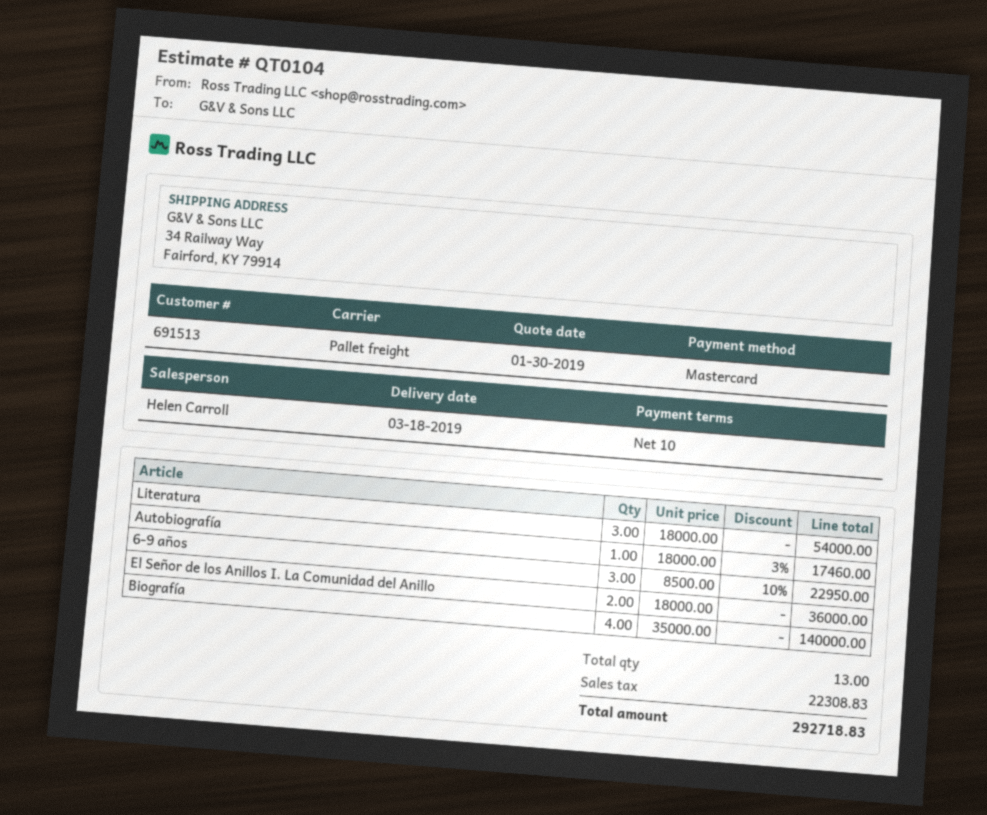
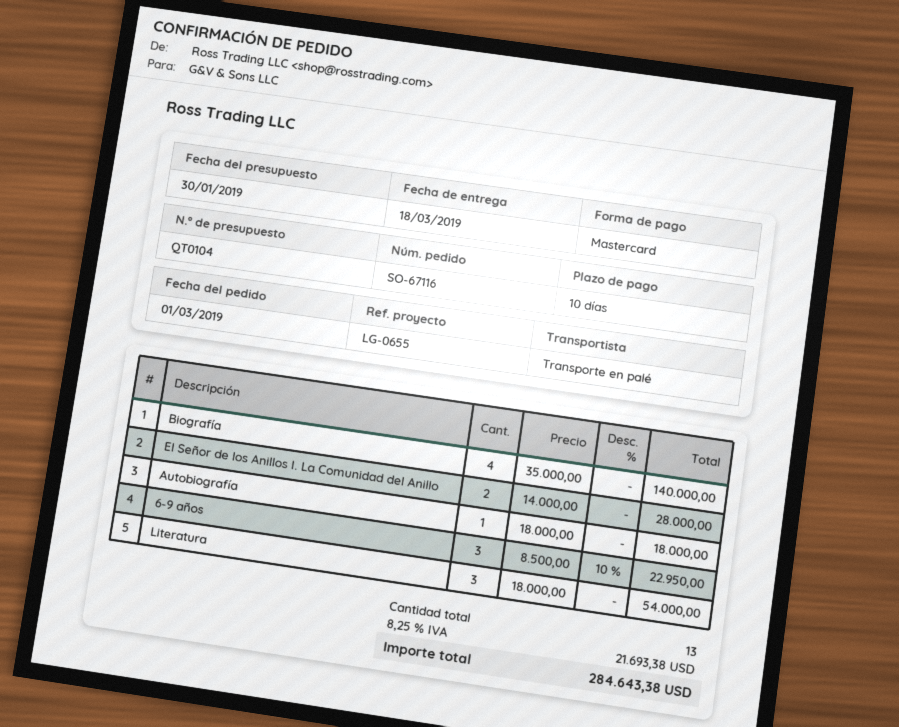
Autobiografía: 1 x 18000.00 - 3% = 17460.00 -> 1 x 18000.00 = 18000.00
El Señor de los Anillos I. La Comunidad del Anillo: 2 x 18000.00 = 36000.00 -> 2 x 14000.00 = 28000.00
tax: 22308.83 -> 21693.38
total: 292718.83 -> 284643.38

